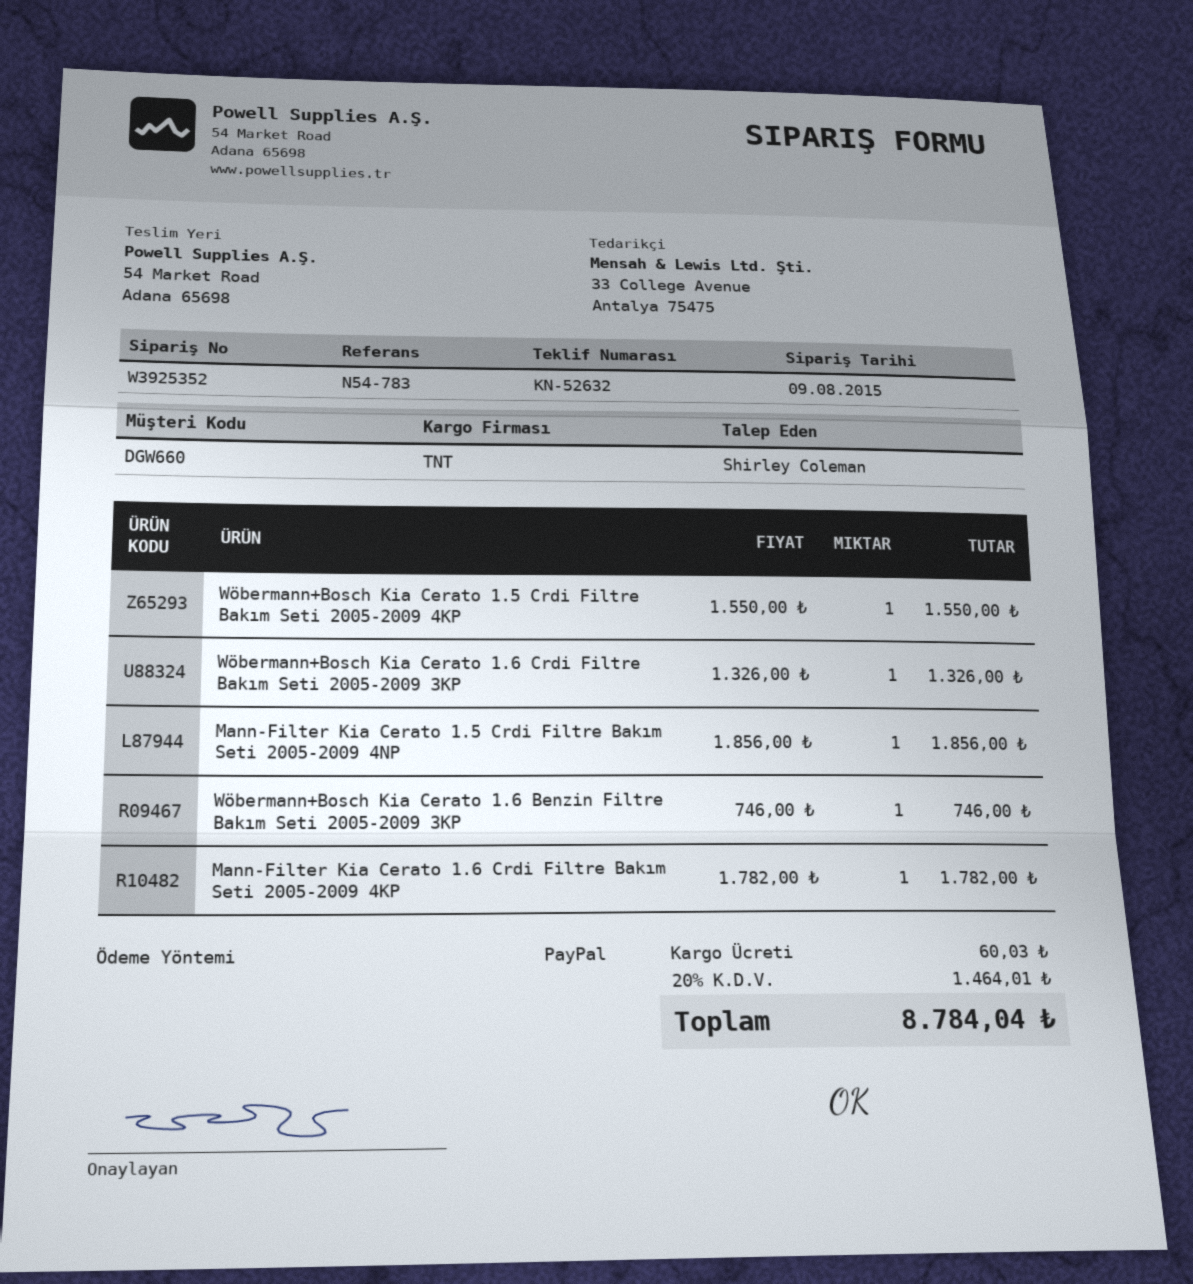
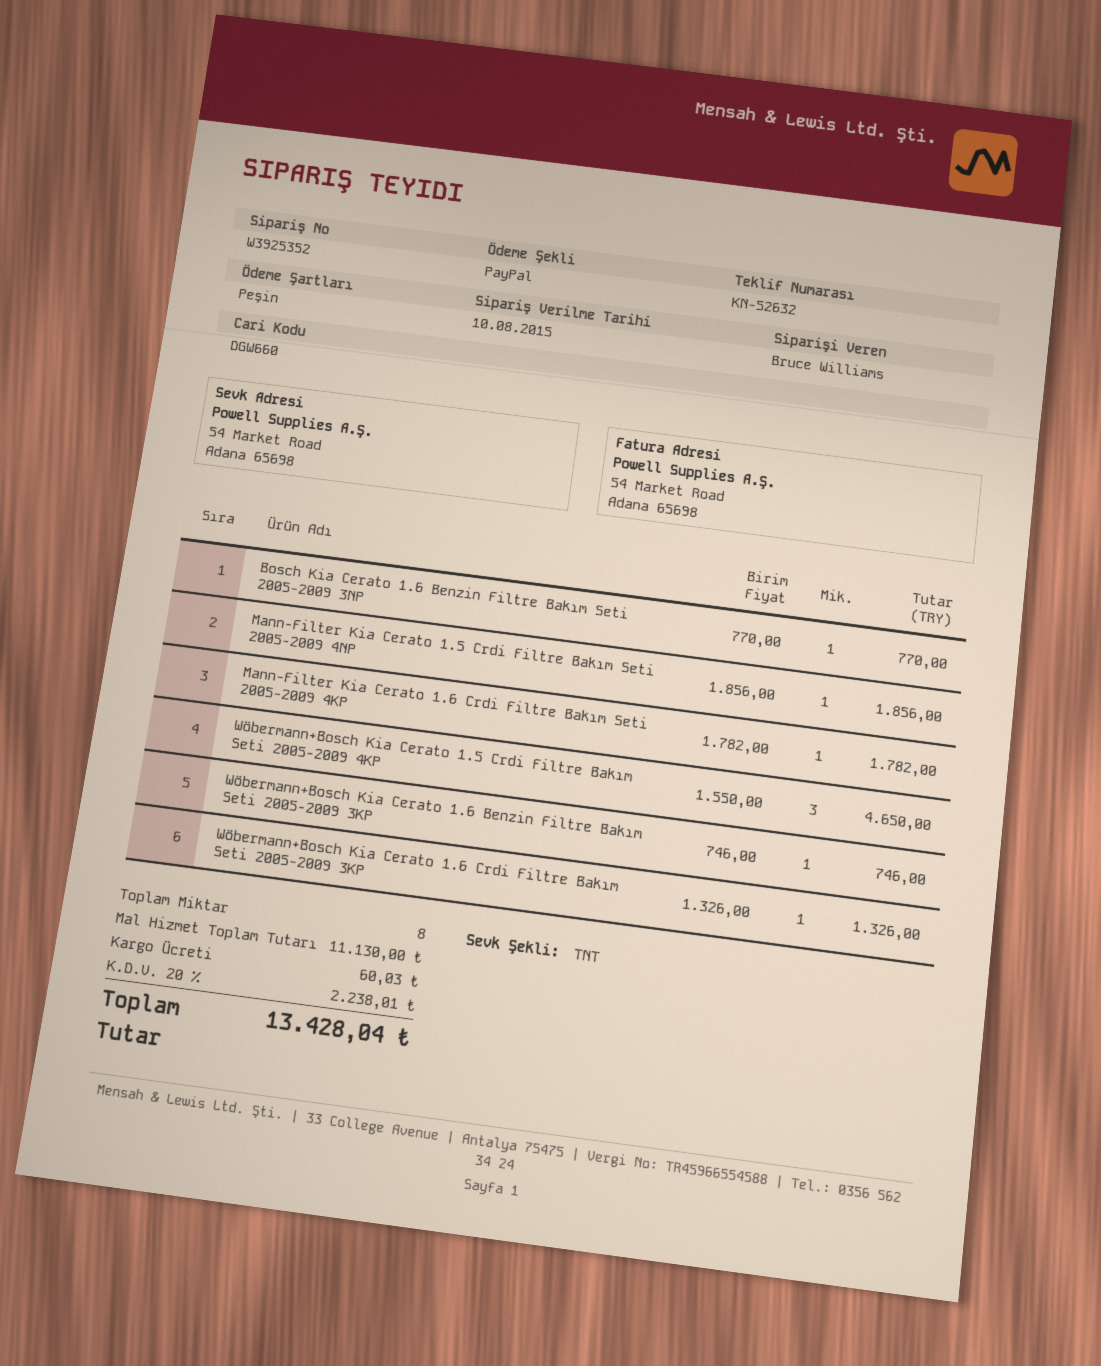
order date: 2015-08-09 -> 2015-08-10
ordered by: Shirley Coleman -> Bruce Williams
Wöbermann+Bosch Kia Cerato 1.5 Crdi Filtre Bakım Seti 2005-2009 4KP: 1 x 1550.00 = 1550.00 -> 3 x 1550.00 = 4650.00
Bosch Kia Cerato 1.6 Benzin Filtre Bakım Seti 2005-2009 3NP: none -> 1 x 770.00 = 770.00
tax: 20% = 1464.01 -> 20% = 2238.01
total: 8784.04 -> 13428.04

